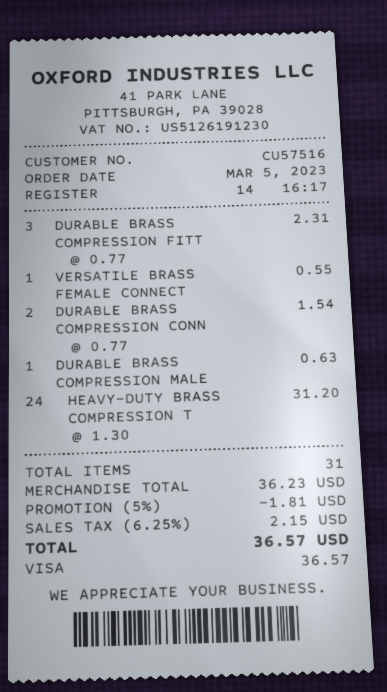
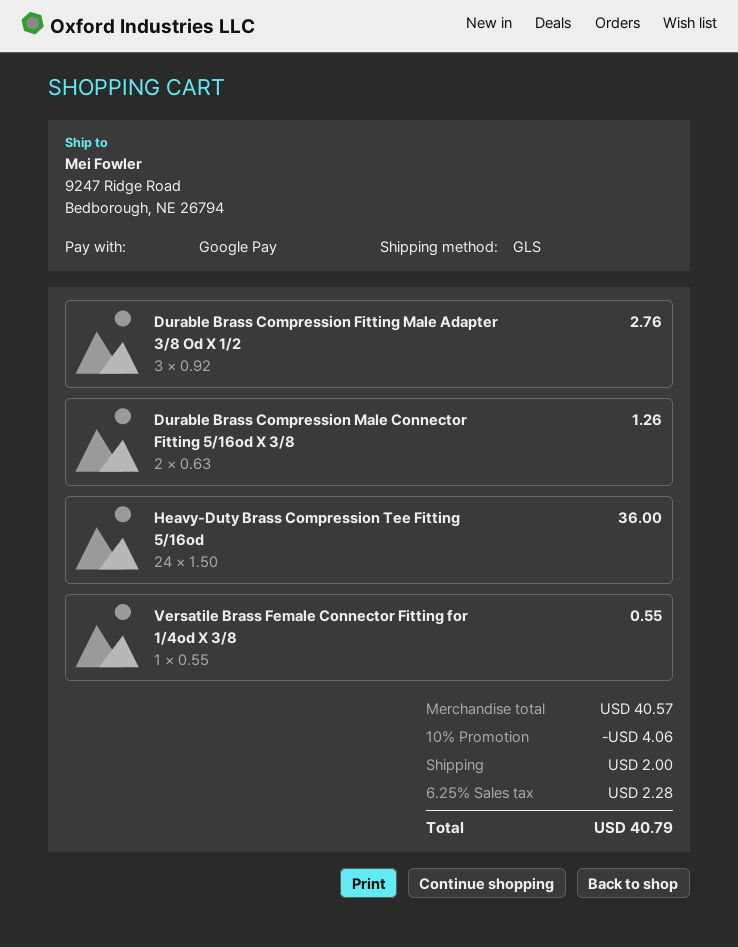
payment method: Visa -> Google Pay
DURABLE BRASS COMPRESSION FITT: 3 x 0.77 = 2.31 -> 3 x 0.92 = 2.76
DURABLE BRASS COMPRESSION CONN: 2 x 0.77 = 1.54 -> none
DURABLE BRASS COMPRESSION MALE: 1 x 0.63 = 0.63 -> 2 x 0.63 = 1.26
HEAVY-DUTY BRASS COMPRESSION T: 24 x 1.30 = 31.20 -> 24 x 1.50 = 36.00
subtotal: 36.23 -> 40.57
discount: 5% = 1.81 -> 10% = 4.06
shipping: none -> 2.00
tax: 6.25% = 2.15 -> 6.25% = 2.28
total: 36.57 -> 40.79

